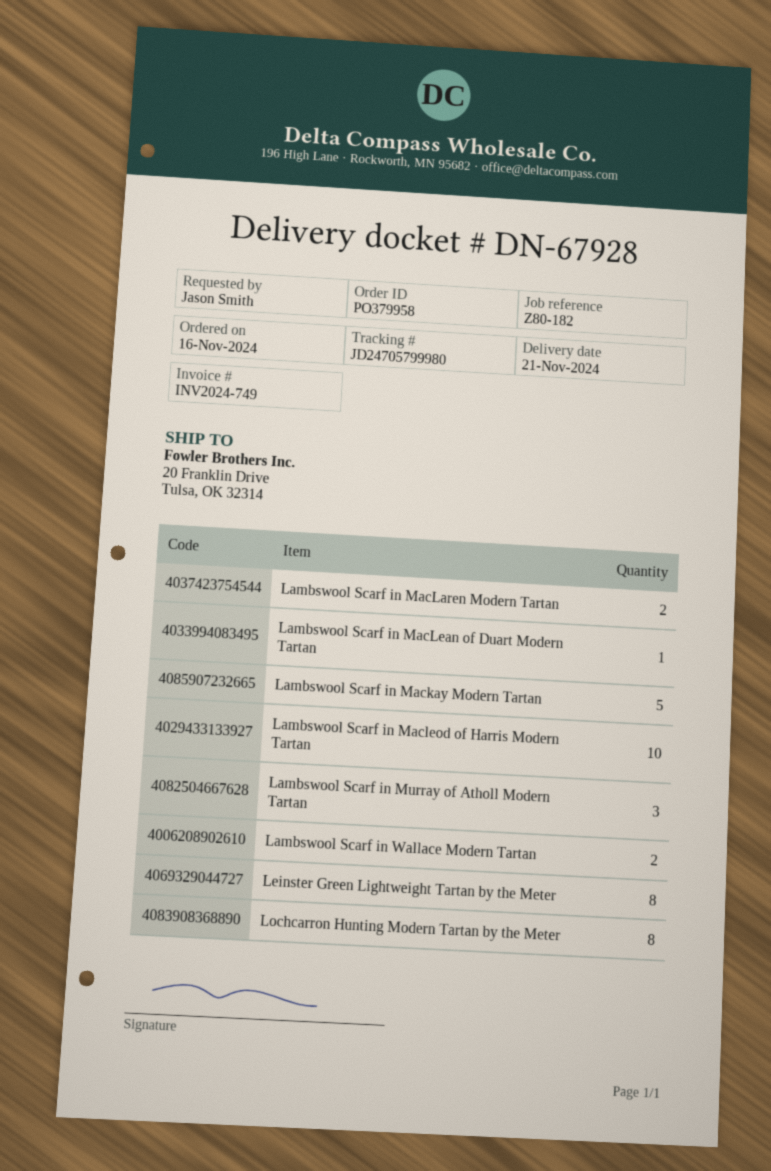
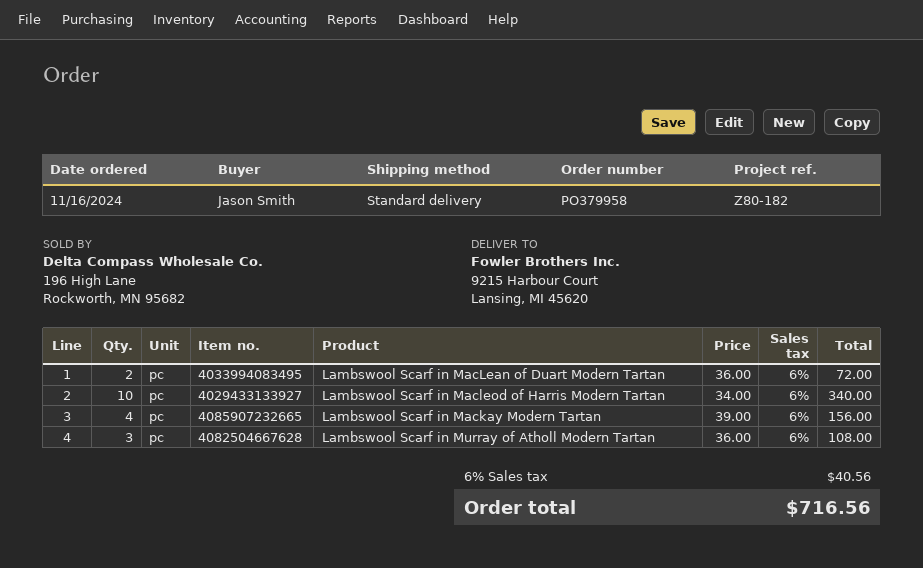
ship to: 20 Franklin Drive, Tulsa, OK 32314 -> 9215 Harbour Court, Lansing, MI 45620
Lambswool Scarf in MacLaren Modern Tartan: 2 -> none
Lambswool Scarf in MacLean of Duart Modern Tartan: 1 -> 2
Lambswool Scarf in Mackay Modern Tartan: 5 -> 4
Lambswool Scarf in Wallace Modern Tartan: 2 -> none
Leinster Green Lightweight Tartan by the Meter: 8 -> none
Lochcarron Hunting Modern Tartan by the Meter: 8 -> none

